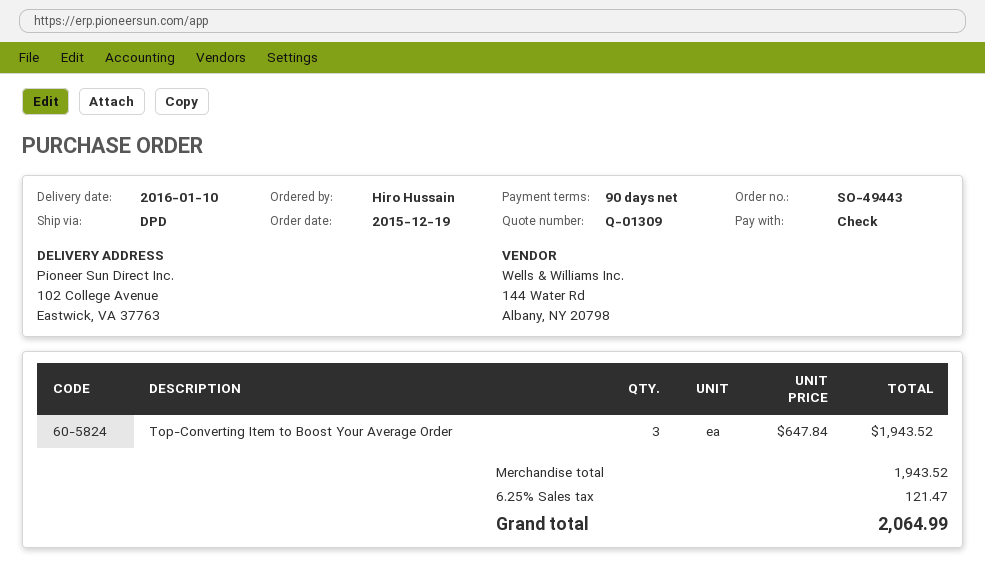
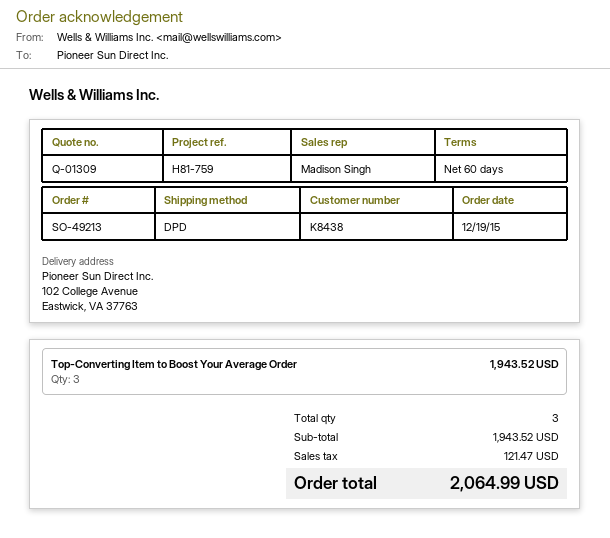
order number: SO-49443 -> SO-49213
payment terms: 90 days -> 60 days

